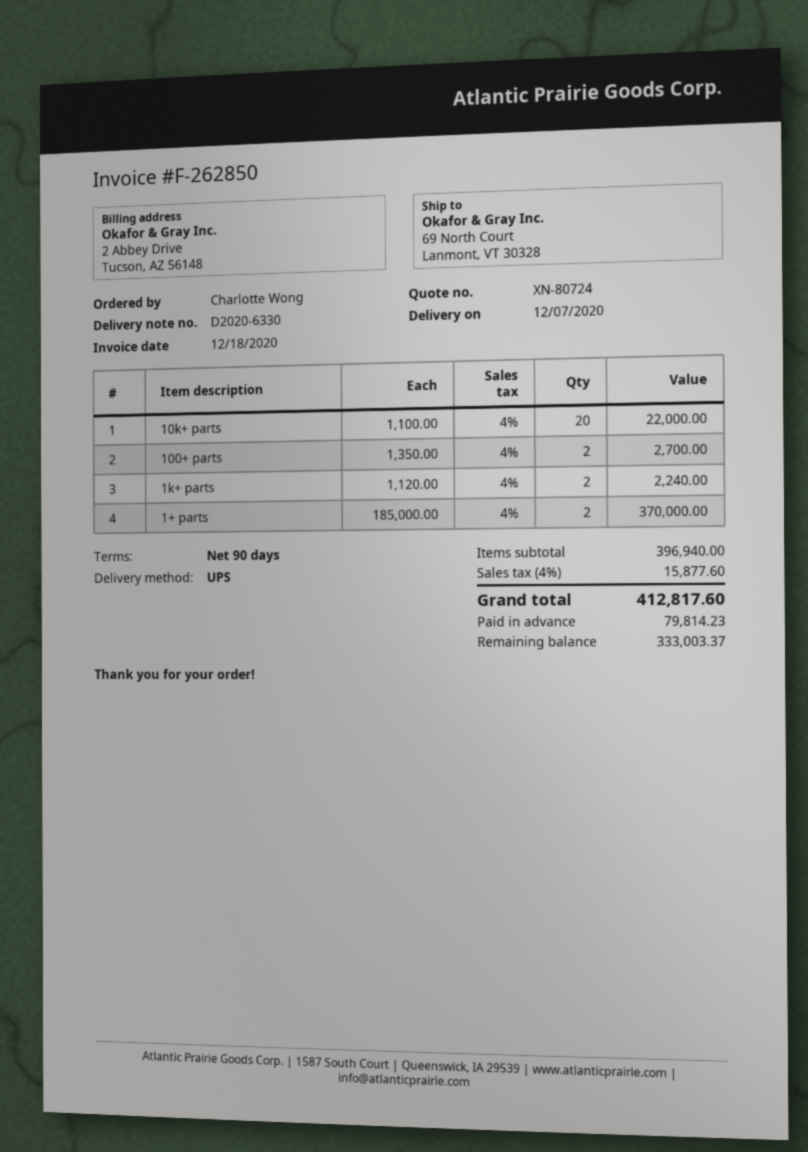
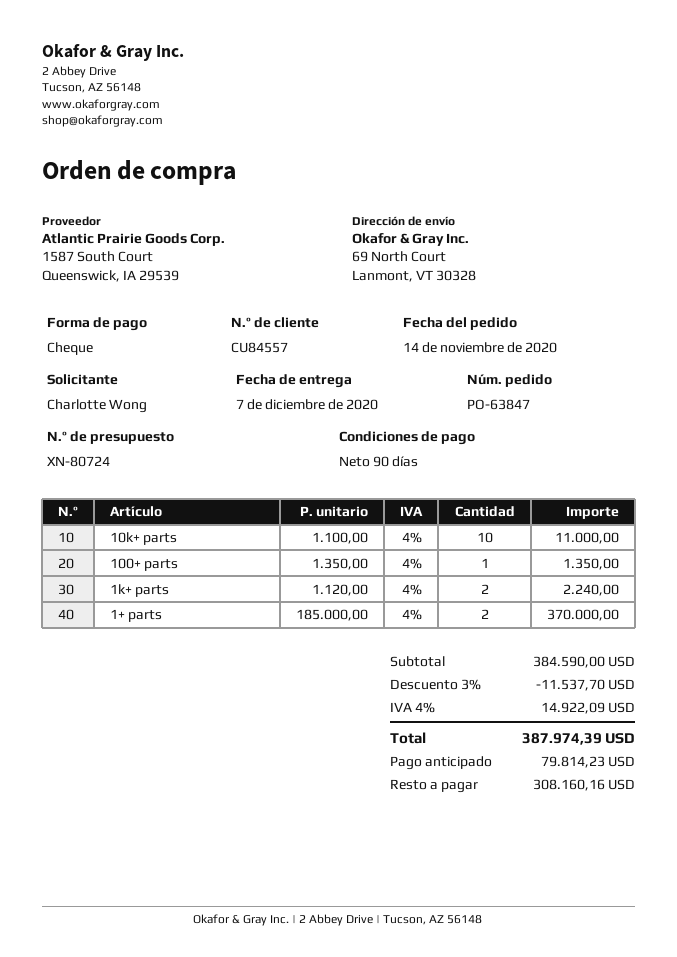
10k+ parts: 20 x 1100.00 = 22000.00 -> 10 x 1100.00 = 11000.00
100+ parts: 2 x 1350.00 = 2700.00 -> 1 x 1350.00 = 1350.00
subtotal: 396940.00 -> 384590.00
discount: none -> 3% = 11537.70
tax: 4% = 15877.60 -> 4% = 14922.09
total: 412817.60 -> 387974.39
balance: 333003.37 -> 308160.16

